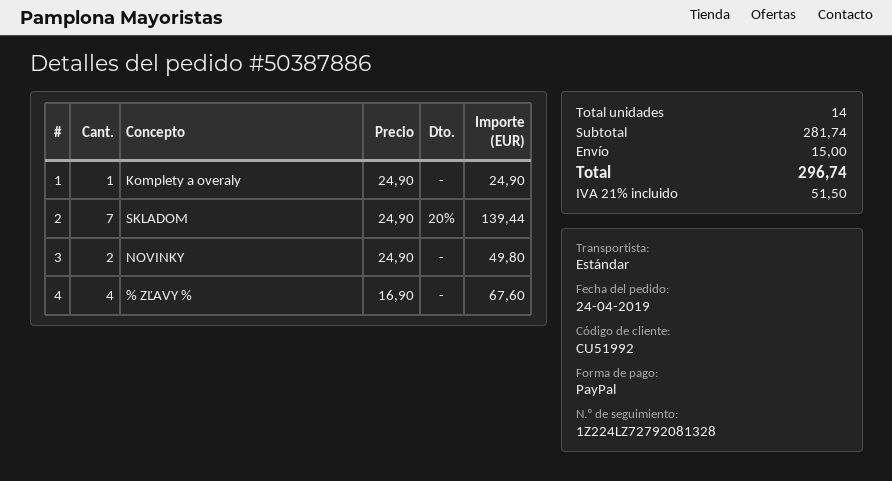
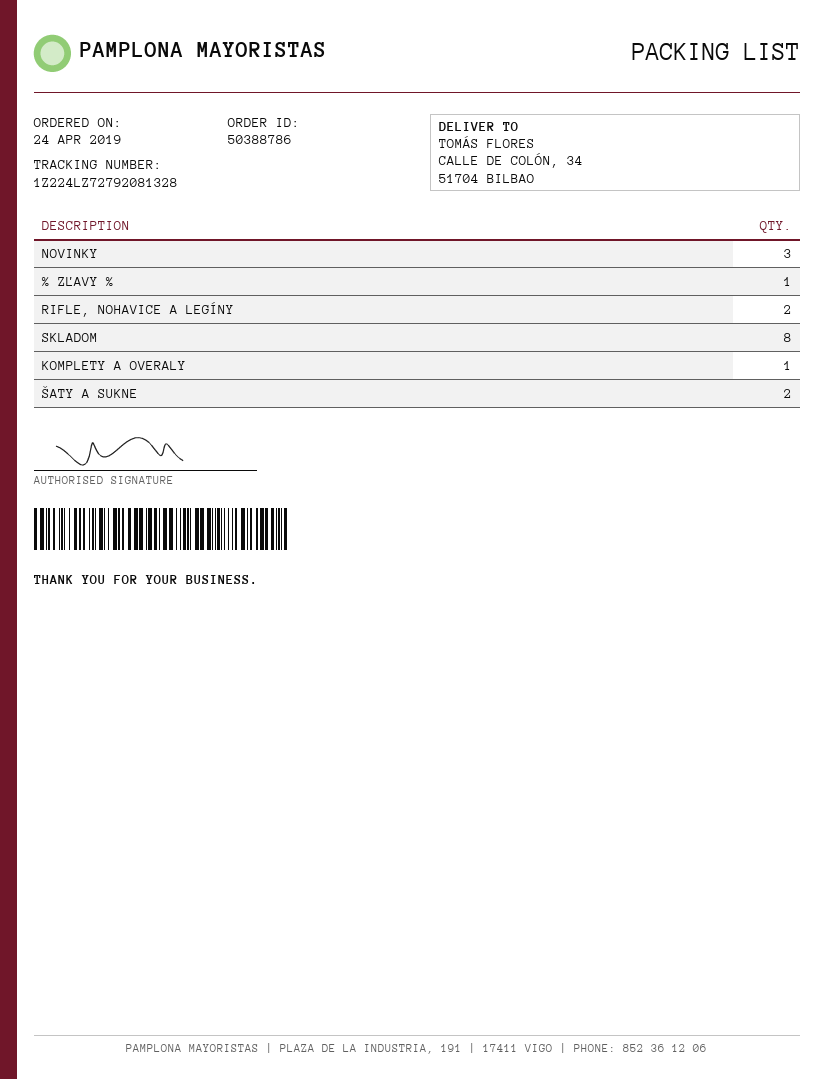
order number: 50387886 -> 50388786
SKLADOM: 7 -> 8
NOVINKY: 2 -> 3
% ZĽAVY %: 4 -> 1
RIFLE, NOHAVICE A LEGÍNY: none -> 2
ŠATY A SUKNE: none -> 2

